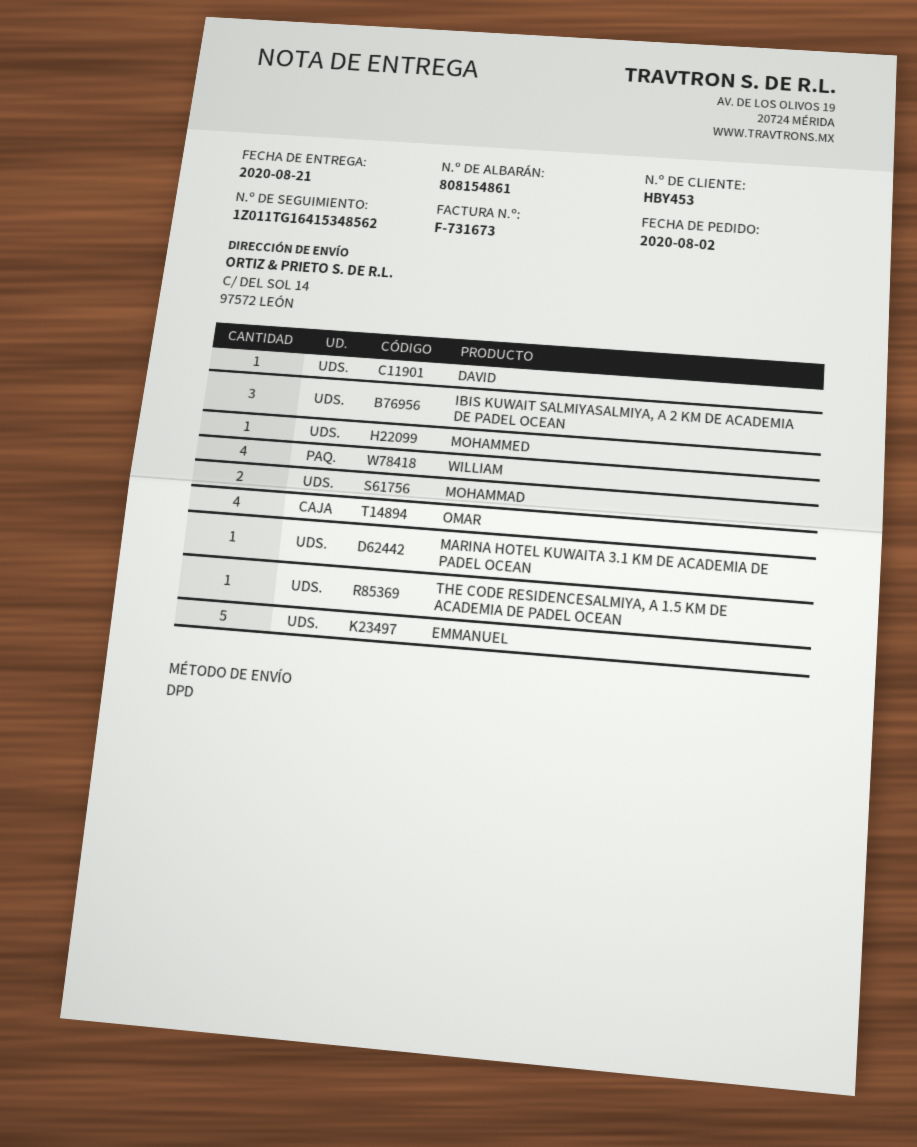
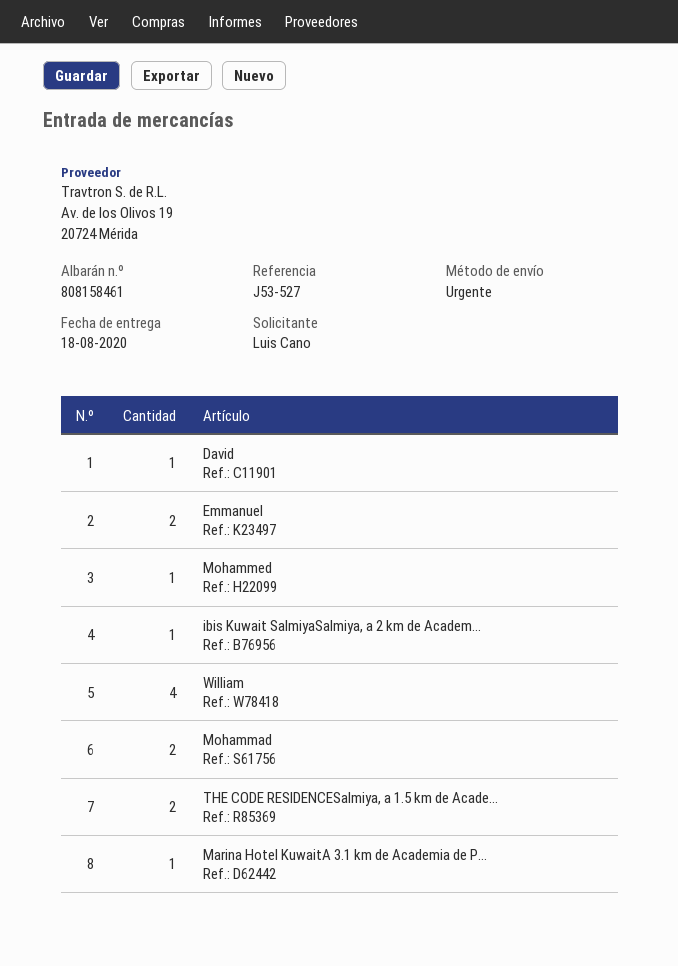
delivery note number: 808154861 -> 808158461
delivery date: 2020-08-21 -> 2020-08-18
shipping method: DPD -> express
IBIS KUWAIT SALMIYASALMIYA, A 2 KM DE ACADEMIA DE PADEL OCEAN: 3 -> 1
OMAR: 4 -> none
THE CODE RESIDENCESALMIYA, A 1.5 KM DE ACADEMIA DE PADEL OCEAN: 1 -> 2
EMMANUEL: 5 -> 2

